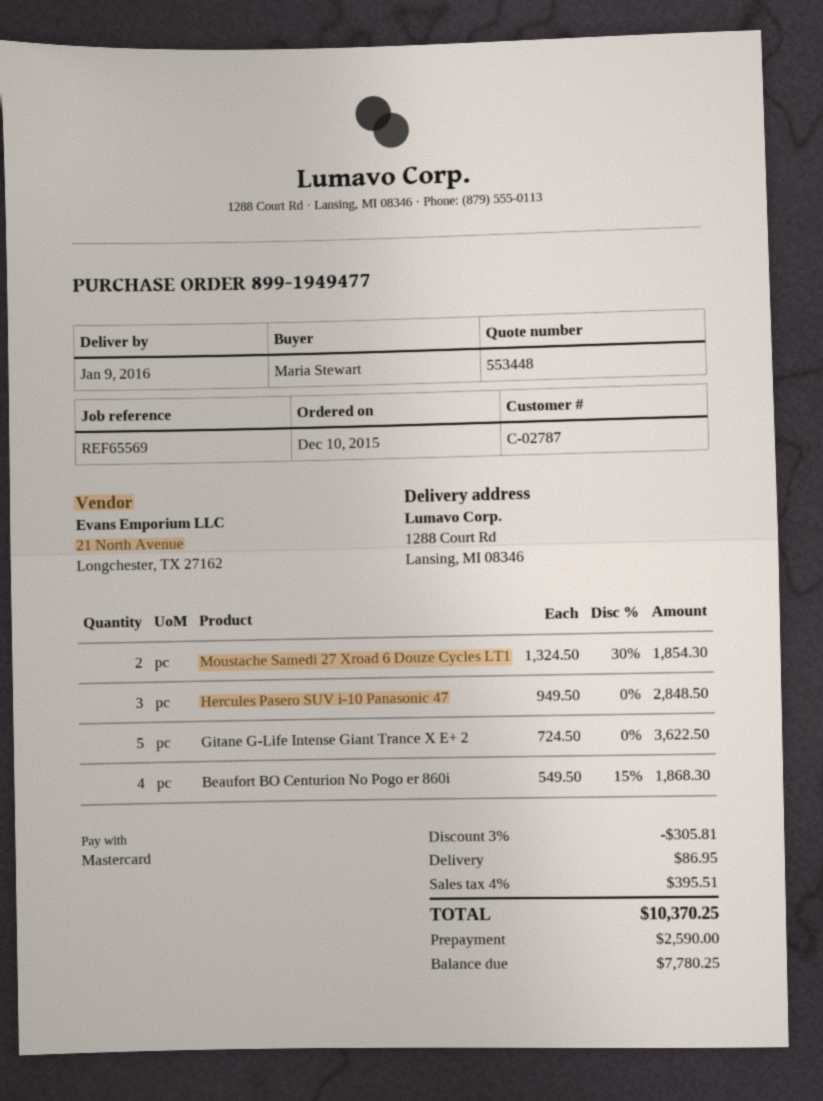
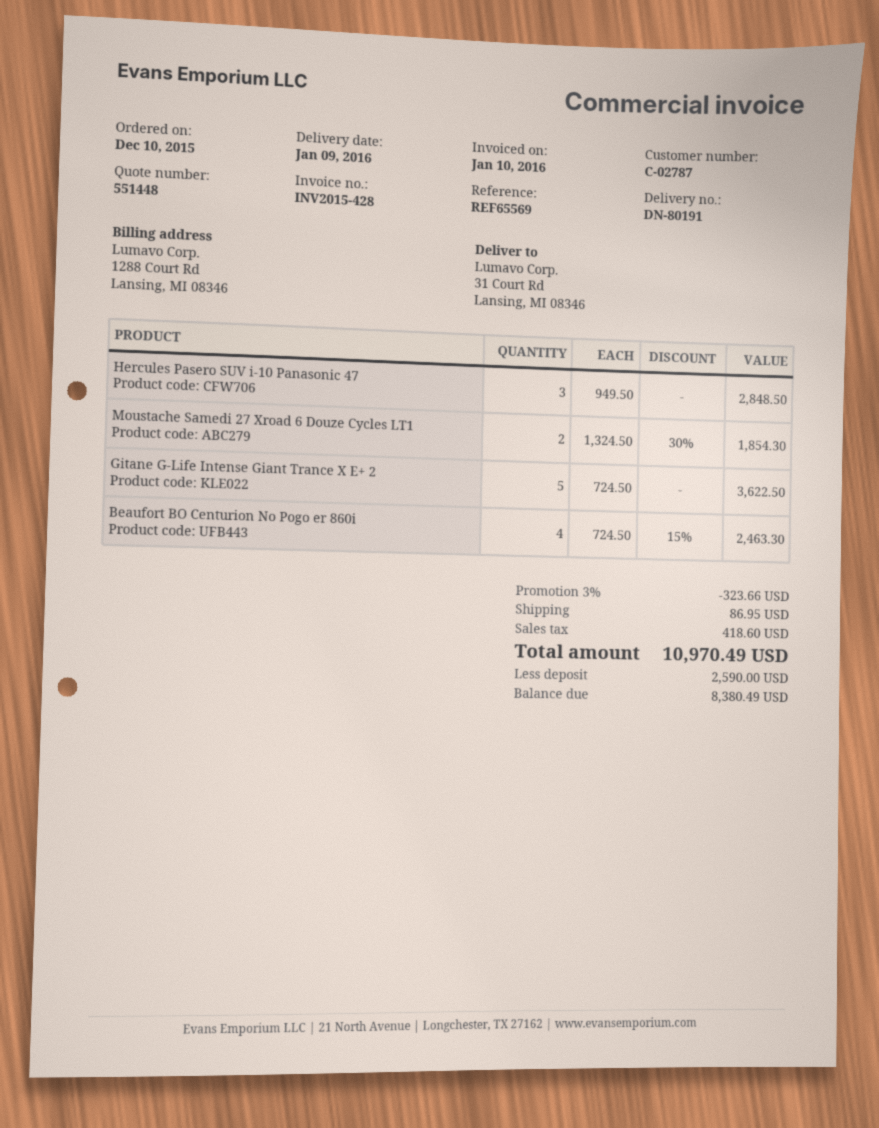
quote number: 553448 -> 551448
ship to: 1288 Court Rd, Lansing, MI 08346 -> 31 Court Rd, Lansing, MI 08346
Beaufort BO Centurion No Pogo er 860i: 4 x 549.50 - 15% = 1868.30 -> 4 x 724.50 - 15% = 2463.30
discount: 3% = 305.81 -> 3% = 323.66
tax: 395.51 -> 418.60
total: 10370.25 -> 10970.49
balance: 7780.25 -> 8380.49

